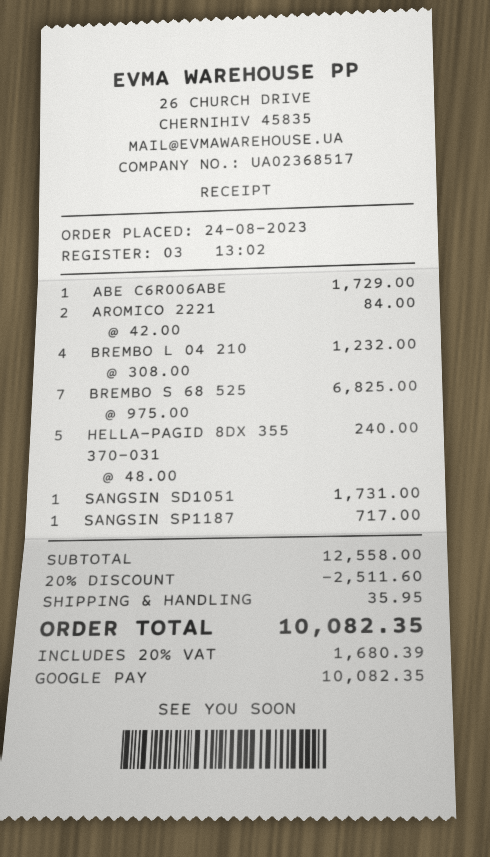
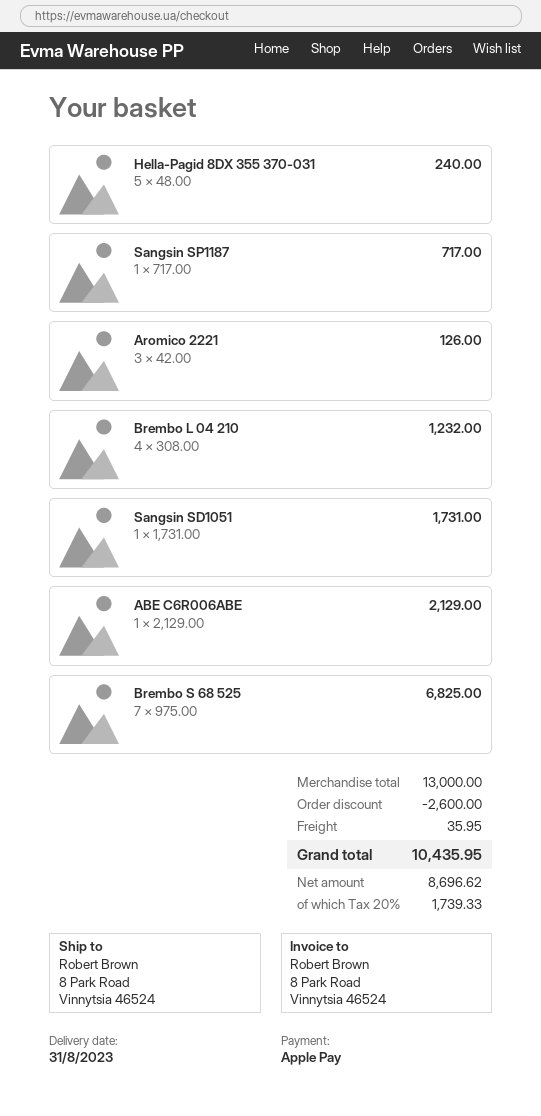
payment method: Google Pay -> Apple Pay
ABE C6R006ABE: 1 x 1729.00 = 1729.00 -> 1 x 2129.00 = 2129.00
AROMICO 2221: 2 x 42.00 = 84.00 -> 3 x 42.00 = 126.00
subtotal: 12558.00 -> 13000.00
discount: 2511.60 -> 2600.00
tax: 20% = 1680.39 -> 20% = 1739.33
total: 10082.35 -> 10435.95

